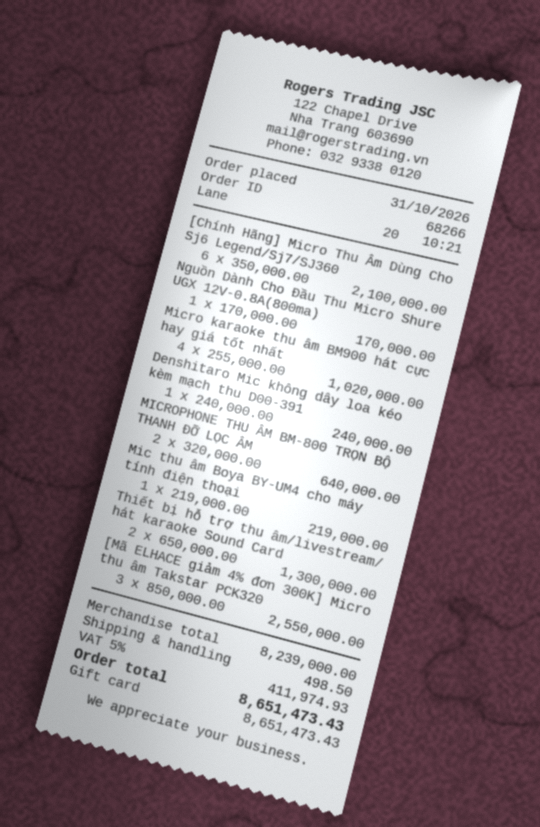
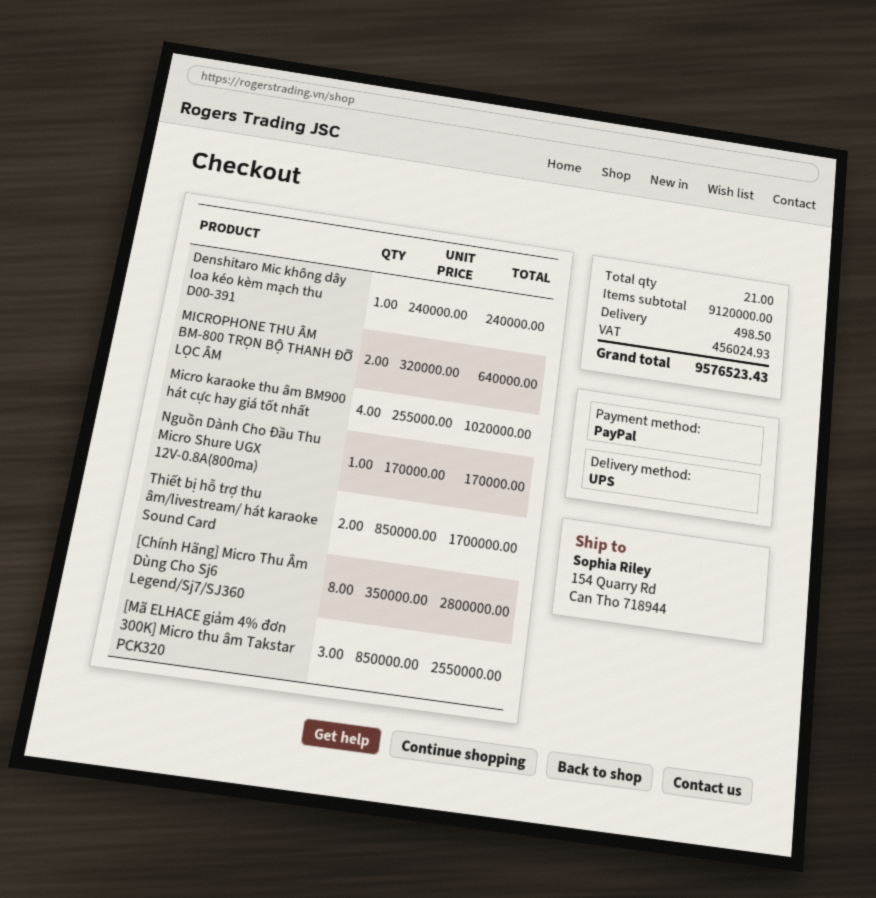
payment method: gift card -> PayPal
[Chính Hãng] Micro Thu Âm Dùng Cho Sj6 Legend/Sj7/SJ360: 6 x 350000.00 = 2100000.00 -> 8 x 350000.00 = 2800000.00
Mic thu âm Boya BY-UM4 cho máy tính điện thoại: 1 x 219000.00 = 219000.00 -> none
Thiết bị hỗ trợ thu âm/livestream/ hát karaoke Sound Card: 2 x 650000.00 = 1300000.00 -> 2 x 850000.00 = 1700000.00
subtotal: 8239000.00 -> 9120000.00
tax: 411974.93 -> 456024.93
total: 8651473.43 -> 9576523.43

